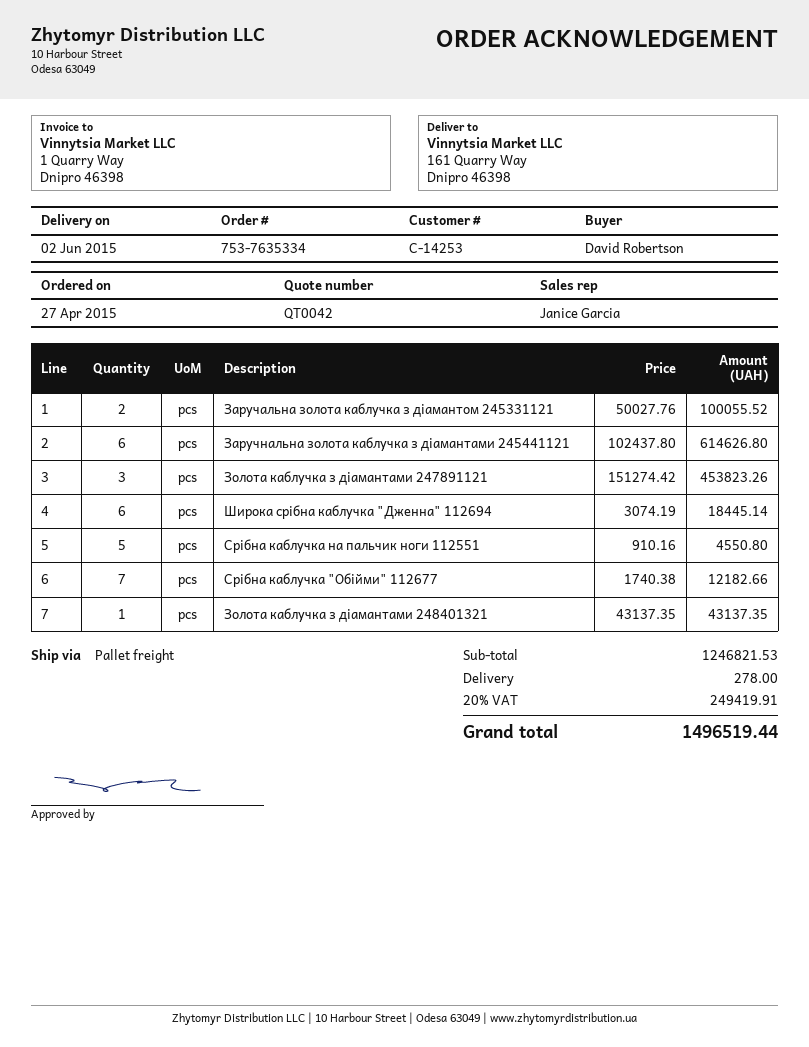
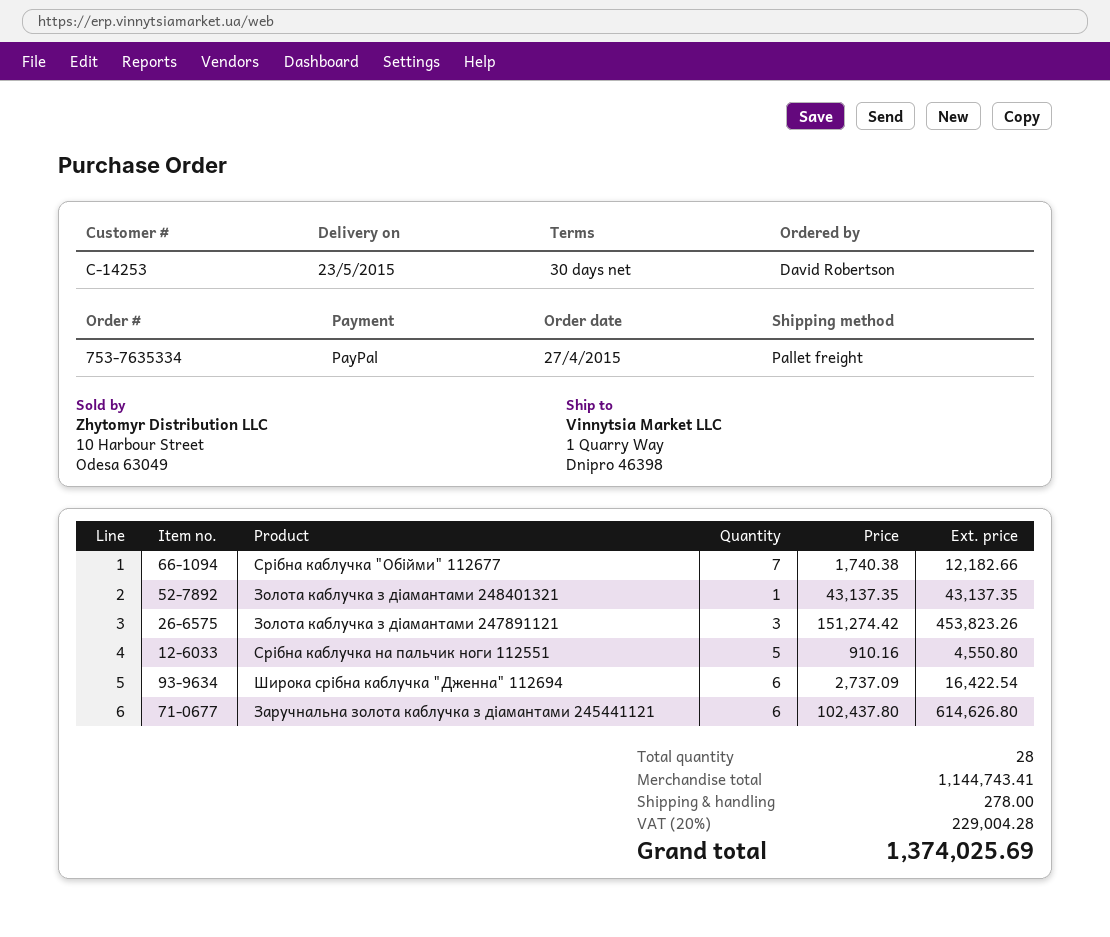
delivery date: 2015-06-02 -> 2015-05-23
ship to: 161 Quarry Way, Dnipro 46398 -> 1 Quarry Way, Dnipro 46398
Заручальна золота каблучка з діамантом 245331121: 2 x 50027.76 = 100055.52 -> none
Широка срібна каблучка "Дженна" 112694: 6 x 3074.19 = 18445.14 -> 6 x 2737.09 = 16422.54
subtotal: 1246821.53 -> 1144743.41
tax: 20% = 249419.91 -> 20% = 229004.28
total: 1496519.44 -> 1374025.69

